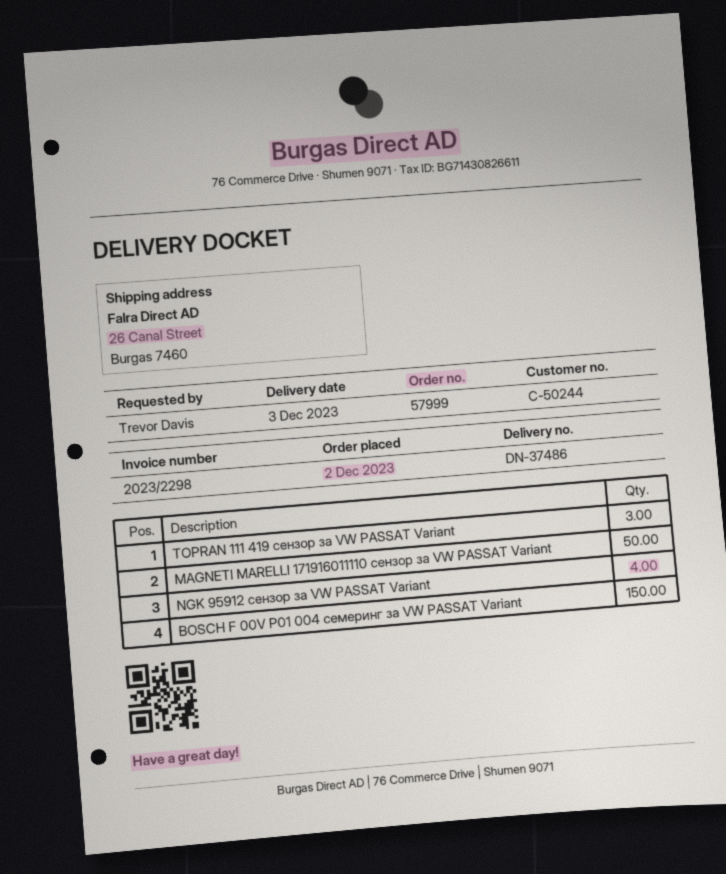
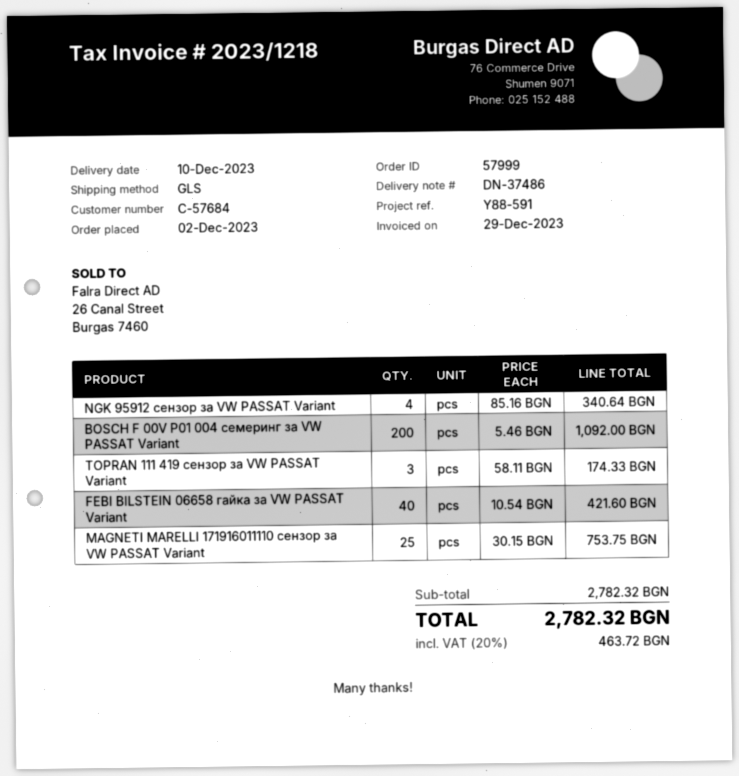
delivery date: 2023-12-03 -> 2023-12-10
invoice number: 2023/2298 -> 2023/1218
customer number: C-50244 -> C-57684
MAGNETI MARELLI 171916011110 сензор за VW PASSAT Variant: 50 -> 25
BOSCH F 00V P01 004 семеринг за VW PASSAT Variant: 150 -> 200
FEBI BILSTEIN 06658 гайка за VW PASSAT Variant: none -> 40

